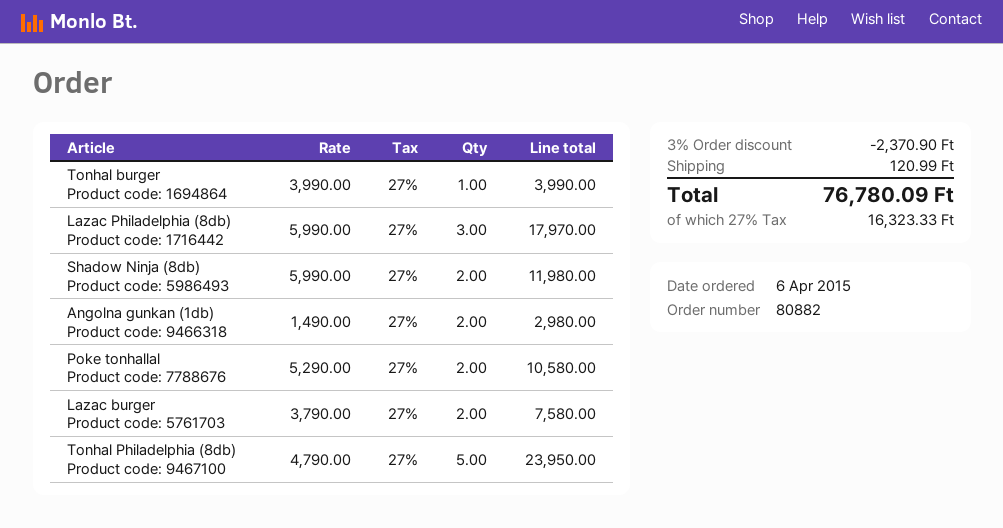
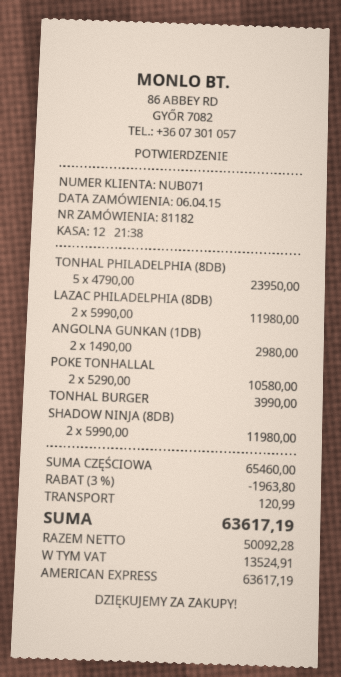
order number: 80882 -> 81182
Lazac Philadelphia (8db): 3 x 5990.00 = 17970.00 -> 2 x 5990.00 = 11980.00
Lazac burger: 2 x 3790.00 = 7580.00 -> none
discount: 3% = 2370.90 -> 3% = 1963.80
tax: 16323.33 -> 13524.91
total: 76780.09 -> 63617.19

